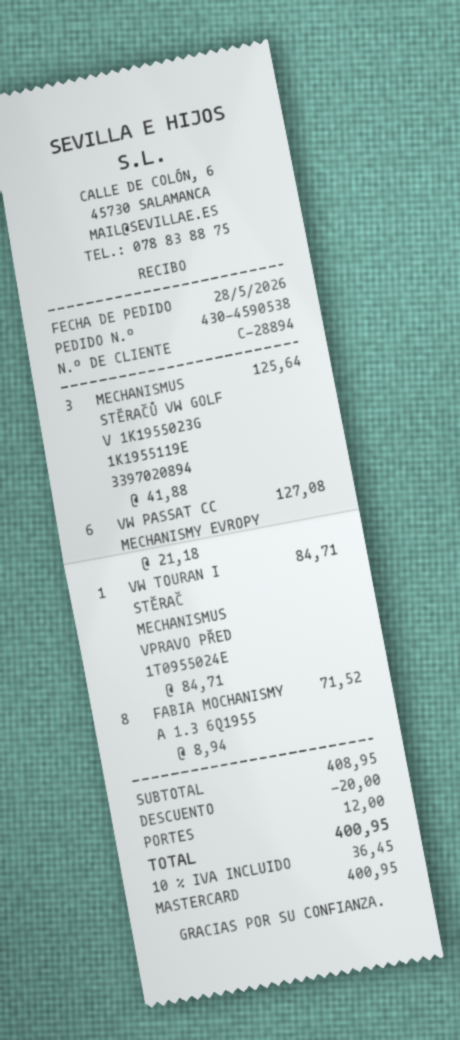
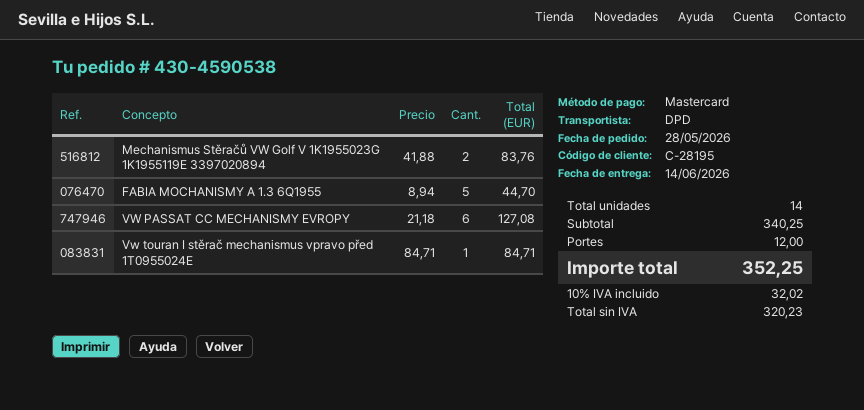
customer number: C-28894 -> C-28195
MECHANISMUS STĚRAČŮ VW GOLF V 1K1955023G 1K1955119E 3397020894: 3 x 41.88 = 125.64 -> 2 x 41.88 = 83.76
FABIA MOCHANISMY A 1.3 6Q1955: 8 x 8.94 = 71.52 -> 5 x 8.94 = 44.70
subtotal: 408.95 -> 340.25
discount: 20.00 -> none
tax: 10% = 36.45 -> 10% = 32.02
total: 400.95 -> 352.25

